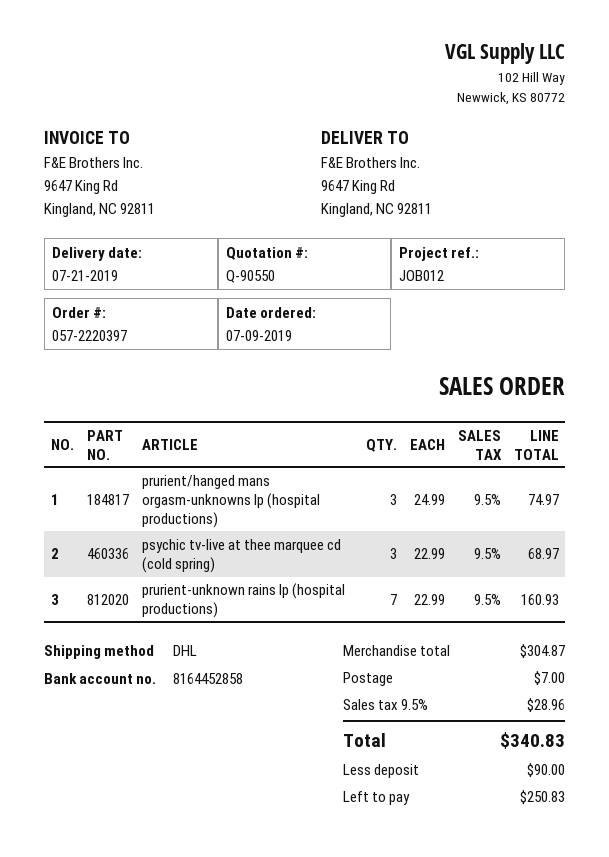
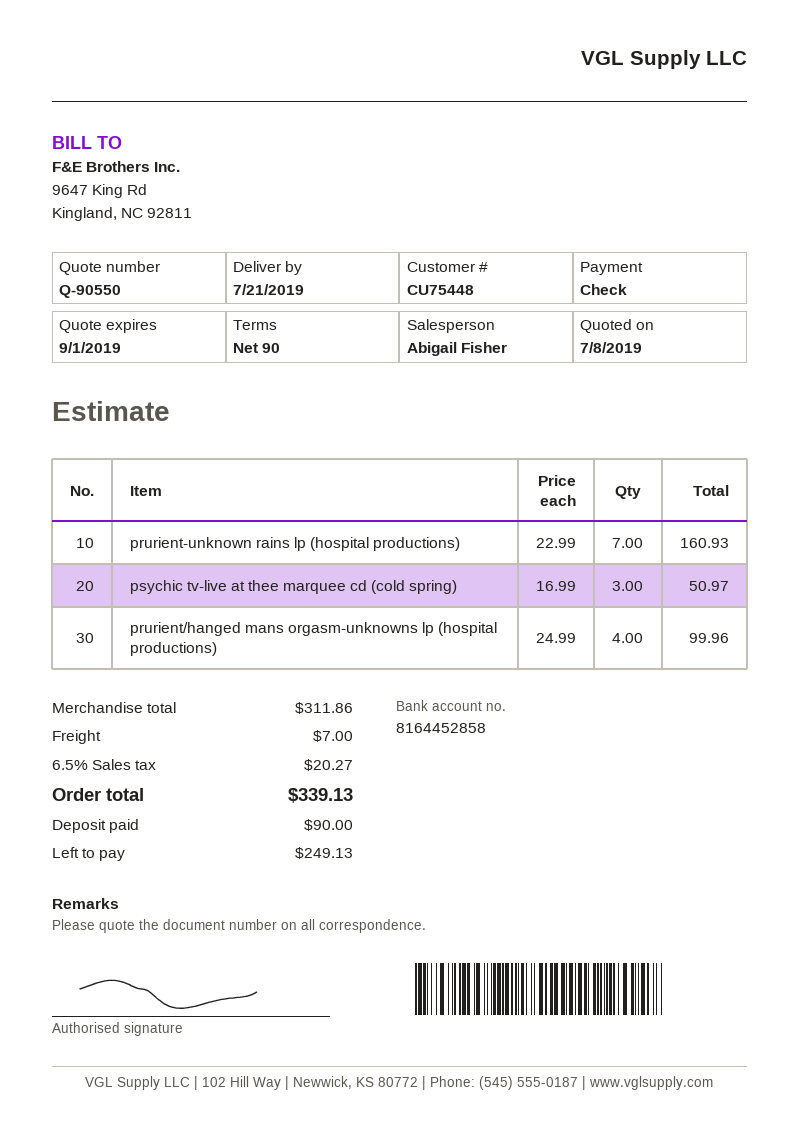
prurient/hanged mans orgasm-unknowns lp (hospital productions): 3 x 24.99 = 74.97 -> 4 x 24.99 = 99.96
psychic tv-live at thee marquee cd (cold spring): 3 x 22.99 = 68.97 -> 3 x 16.99 = 50.97
subtotal: 304.87 -> 311.86
tax: 9.5% = 28.96 -> 6.5% = 20.27
total: 340.83 -> 339.13
balance: 250.83 -> 249.13

